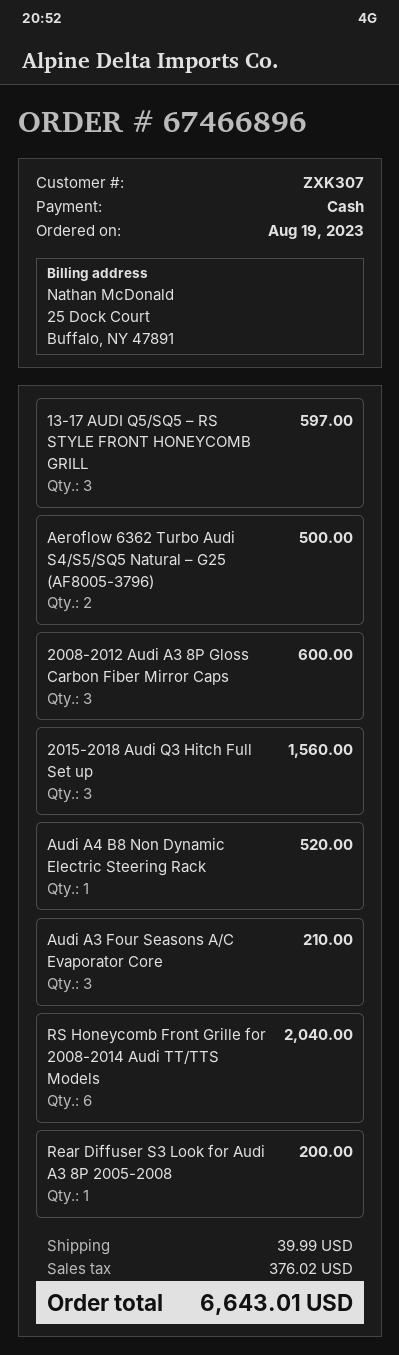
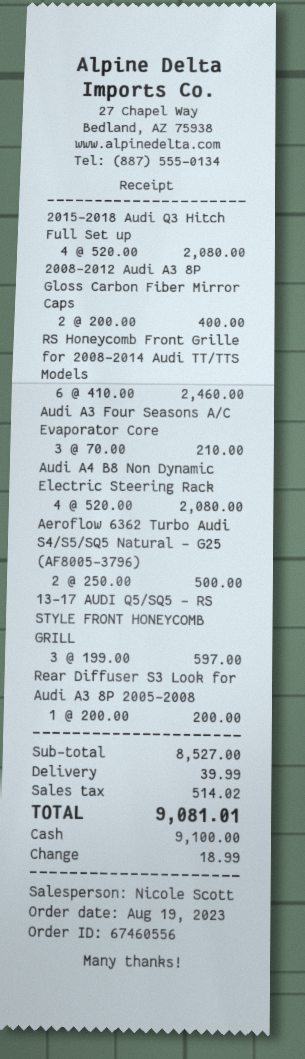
order number: 67466896 -> 67460556
2008-2012 Audi A3 8P Gloss Carbon Fiber Mirror Caps: 3 for 600.00 -> 2 for 400.00
2015-2018 Audi Q3 Hitch Full Set up: 3 for 1560.00 -> 4 for 2080.00
Audi A4 B8 Non Dynamic Electric Steering Rack: 1 for 520.00 -> 4 for 2080.00
RS Honeycomb Front Grille for 2008-2014 Audi TT/TTS Models: 6 for 2040.00 -> 6 for 2460.00
tax: 376.02 -> 514.02
total: 6643.01 -> 9081.01

